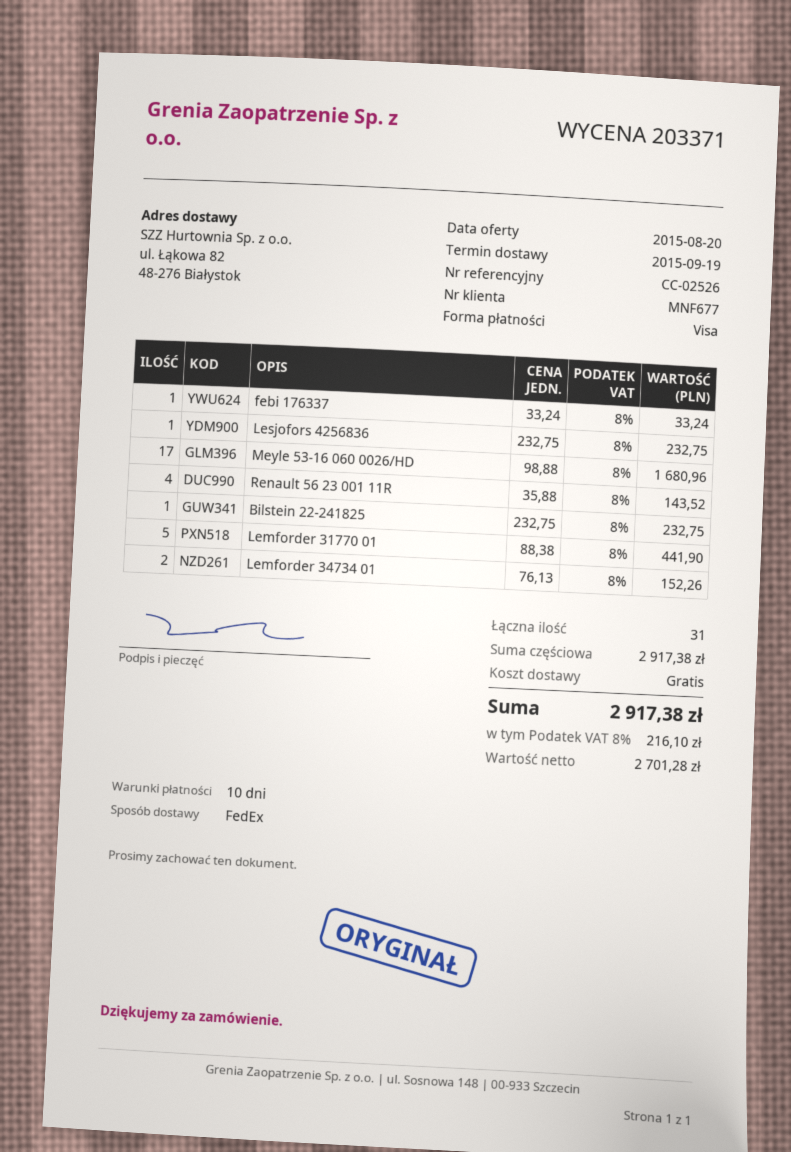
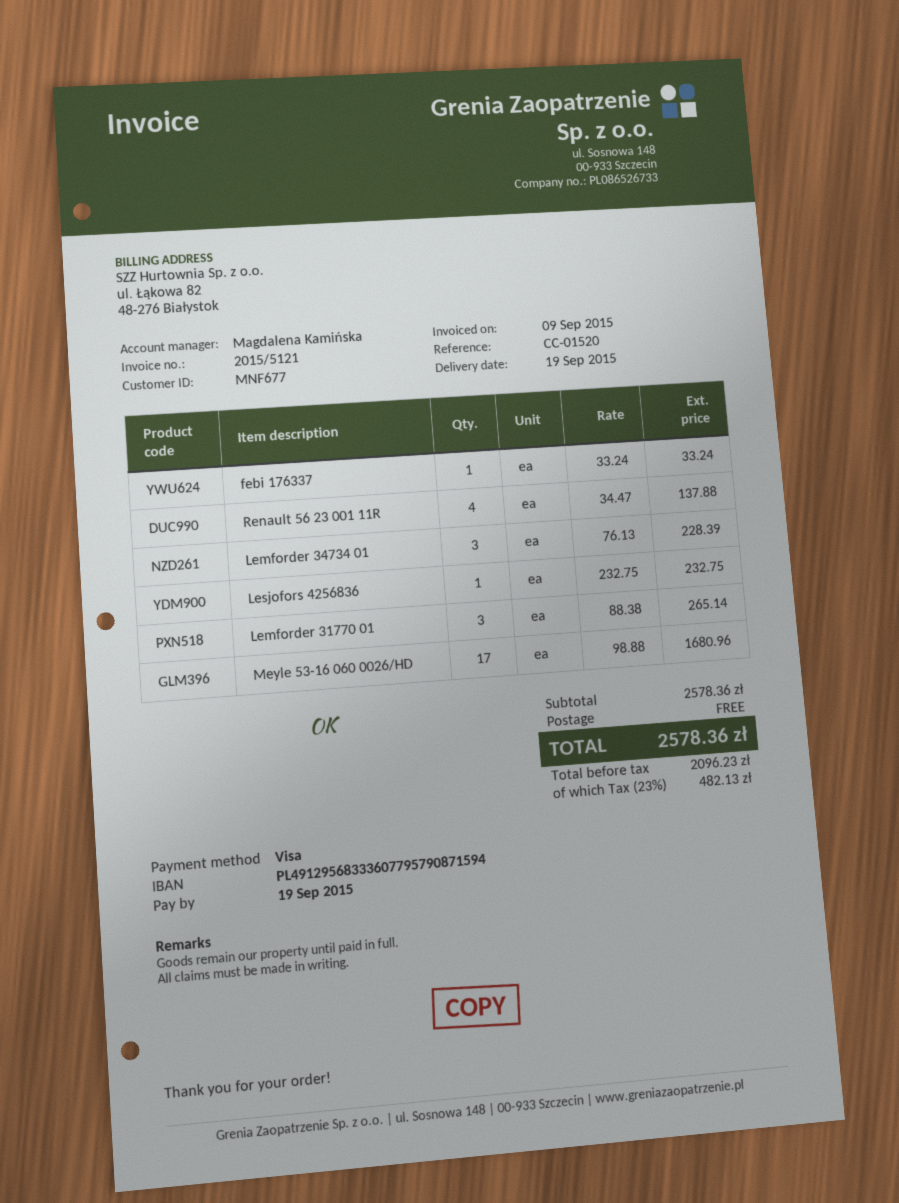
reference: CC-02526 -> CC-01520
Renault 56 23 001 11R: 4 x 35.88 = 143.52 -> 4 x 34.47 = 137.88
Bilstein 22-241825: 1 x 232.75 = 232.75 -> none
Lemforder 31770 01: 5 x 88.38 = 441.90 -> 3 x 88.38 = 265.14
Lemforder 34734 01: 2 x 76.13 = 152.26 -> 3 x 76.13 = 228.39
subtotal: 2917.38 -> 2578.36
net: 2701.28 -> 2096.23
tax: 8% = 216.10 -> 23% = 482.13
total: 2917.38 -> 2578.36

